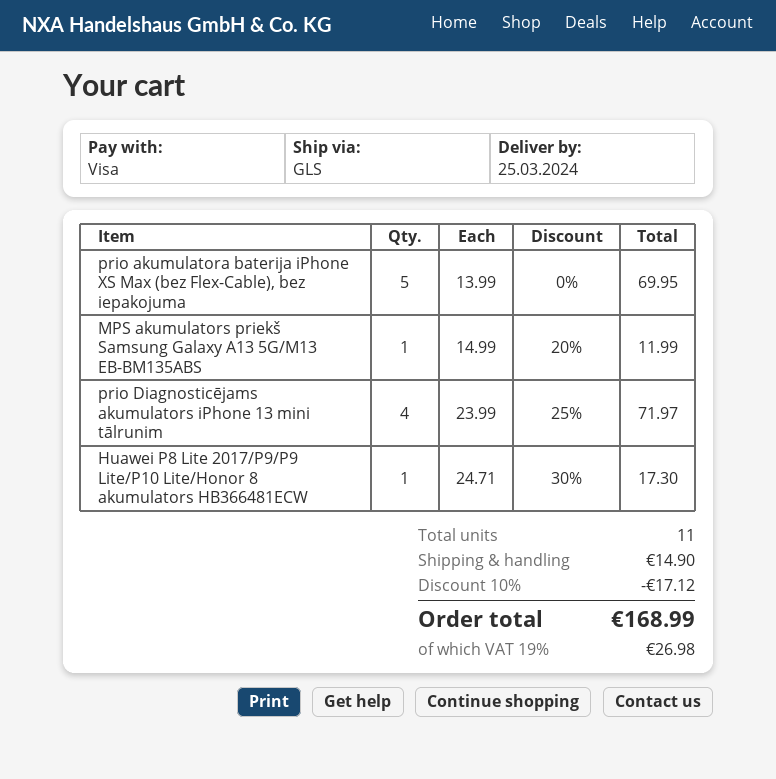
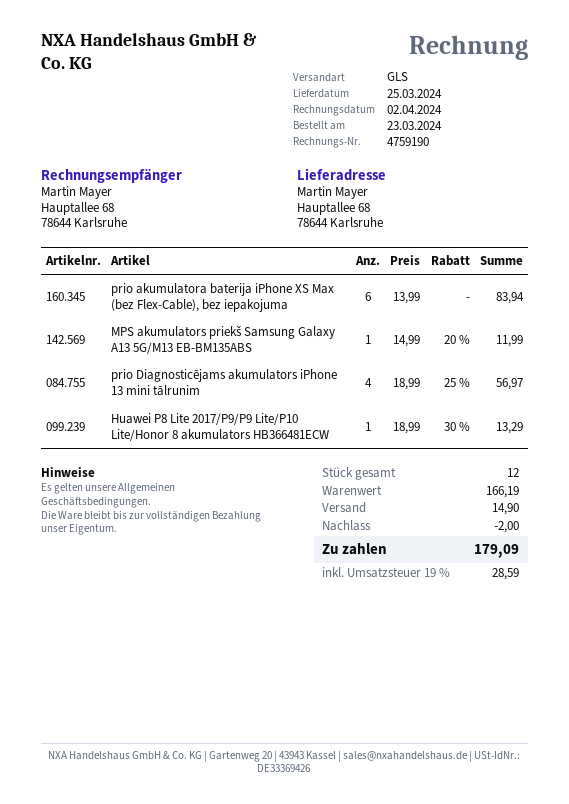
prio akumulatora baterija iPhone XS Max (bez Flex-Cable), bez iepakojuma: 5 x 13.99 = 69.95 -> 6 x 13.99 = 83.94
prio Diagnosticējams akumulators iPhone 13 mini tālrunim: 4 x 23.99 - 25% = 71.97 -> 4 x 18.99 - 25% = 56.97
Huawei P8 Lite 2017/P9/P9 Lite/P10 Lite/Honor 8 akumulators HB366481ECW: 1 x 24.71 - 30% = 17.30 -> 1 x 18.99 - 30% = 13.29
total quantity: 11 -> 12
discount: 17.12 -> 2.00
tax: 19% = 26.98 -> 19% = 28.59
total: 168.99 -> 179.09

